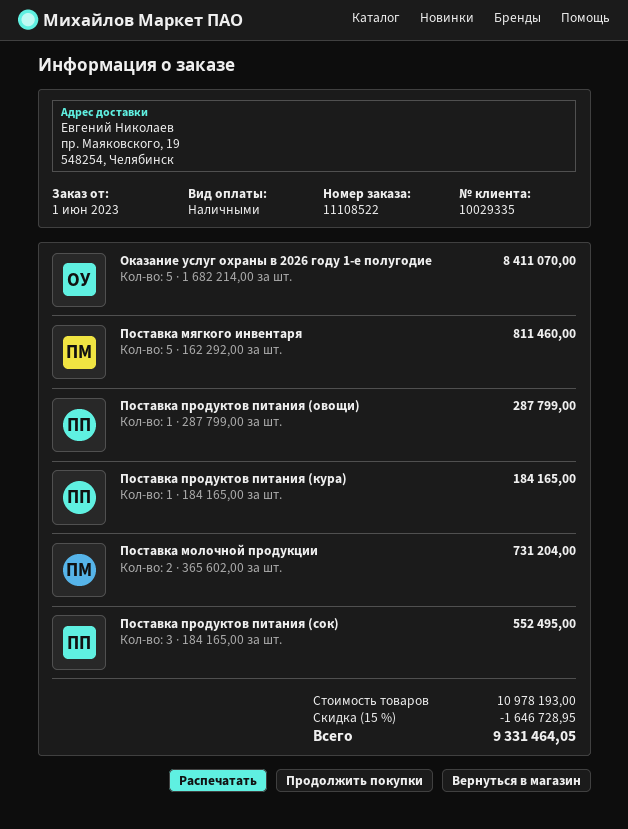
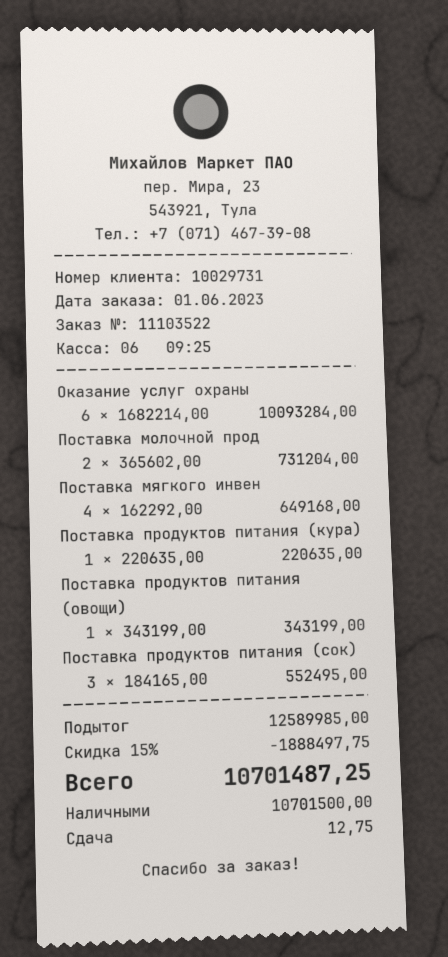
order number: 11108522 -> 11103522
customer number: 10029335 -> 10029731
Оказание услуг охраны в 2026 году 1-е полугодие: 5 x 1682214.00 = 8411070.00 -> 6 x 1682214.00 = 10093284.00
Поставка мягкого инвентаря: 5 x 162292.00 = 811460.00 -> 4 x 162292.00 = 649168.00
Поставка продуктов питания (овощи): 1 x 287799.00 = 287799.00 -> 1 x 343199.00 = 343199.00
Поставка продуктов питания (кура): 1 x 184165.00 = 184165.00 -> 1 x 220635.00 = 220635.00
subtotal: 10978193.00 -> 12589985.00
discount: 15% = 1646728.95 -> 15% = 1888497.75
total: 9331464.05 -> 10701487.25

